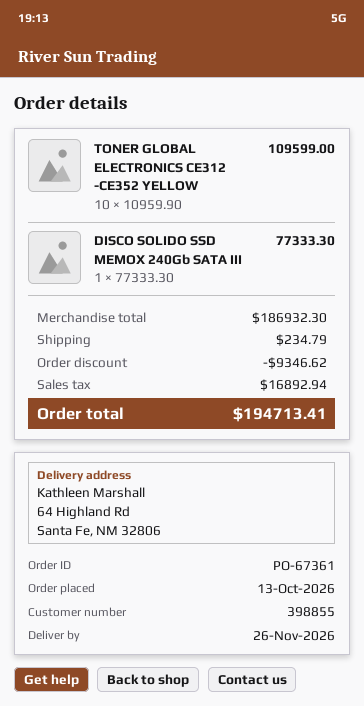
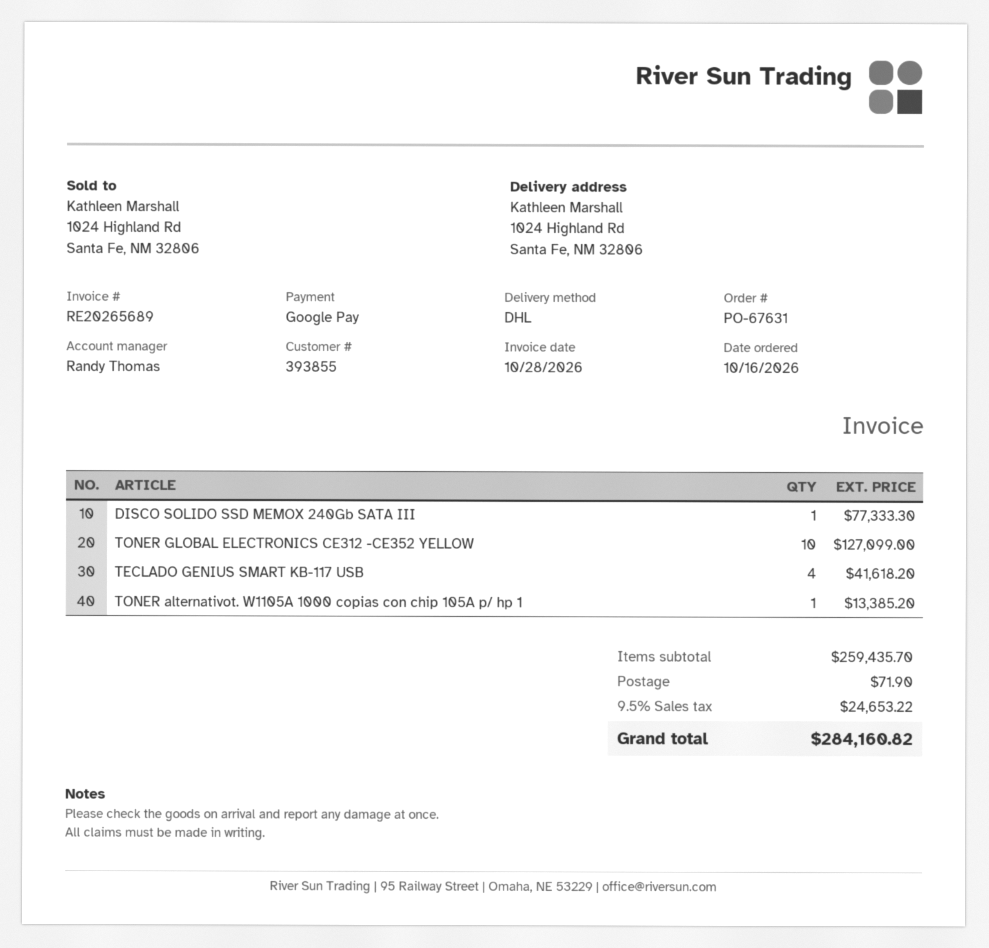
order number: PO-67361 -> PO-67631
order date: 2026-10-13 -> 2026-10-16
customer number: 398855 -> 393855
ship to: 64 Highland Rd, Santa Fe, NM 32806 -> 1024 Highland Rd, Santa Fe, NM 32806
TONER GLOBAL ELECTRONICS CE312 -CE352 YELLOW: 10 for 109599.00 -> 10 for 127099.00
TECLADO GENIUS SMART KB-117 USB: none -> 4 for 41618.20
TONER alternativot. W1105A 1000 copias con chip 105A p/ hp 1: none -> 1 for 13385.20
subtotal: 186932.30 -> 259435.70
discount: 9346.62 -> none
shipping: 234.79 -> 71.90
tax: 16892.94 -> 24653.22
total: 194713.41 -> 284160.82

